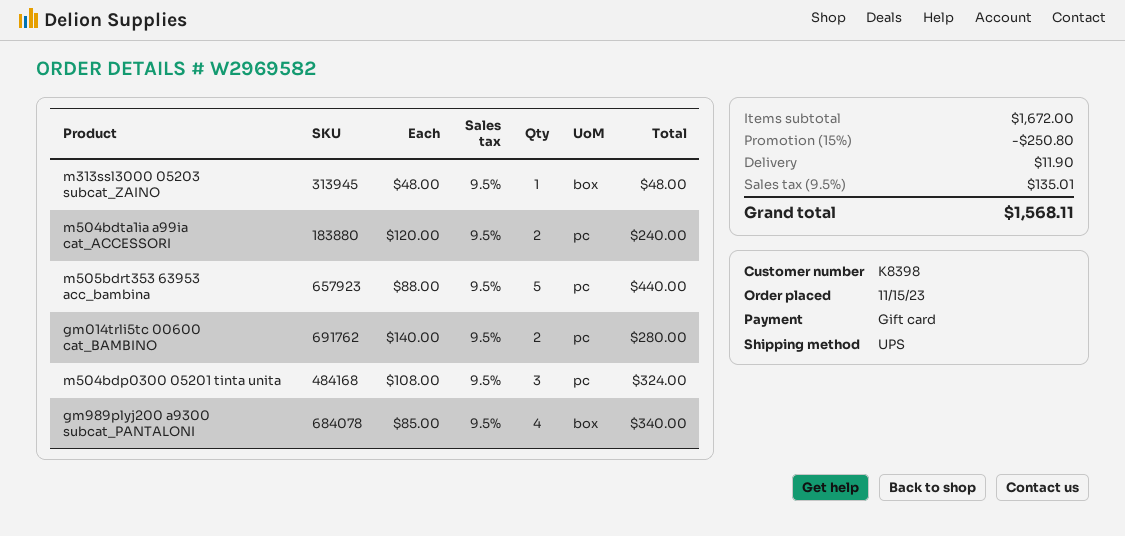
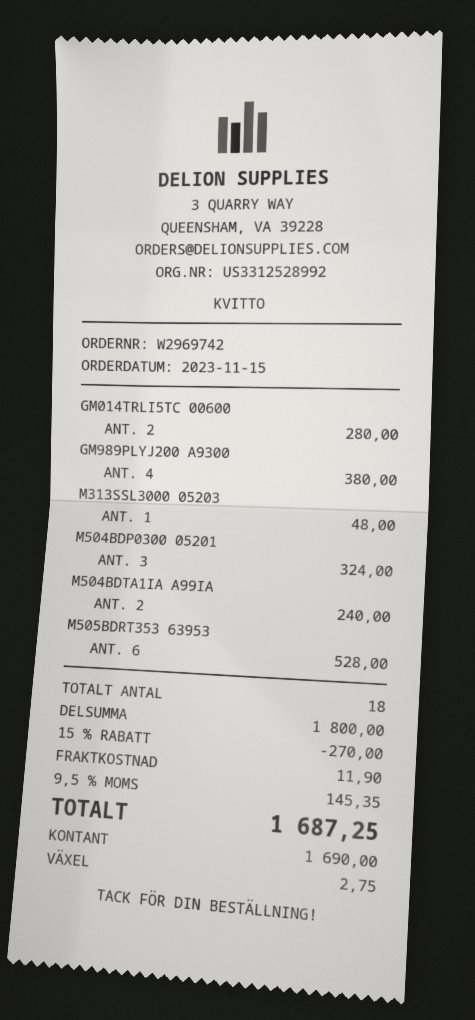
order number: W2969582 -> W2969742
payment method: gift card -> cash
m505bdrt353 63953 acc_bambina: 5 for 440.00 -> 6 for 528.00
gm989plyj200 a9300 subcat_PANTALONI: 4 for 340.00 -> 4 for 380.00
subtotal: 1672.00 -> 1800.00
discount: 15% = 250.80 -> 15% = 270.00
tax: 9.5% = 135.01 -> 9.5% = 145.35
total: 1568.11 -> 1687.25

